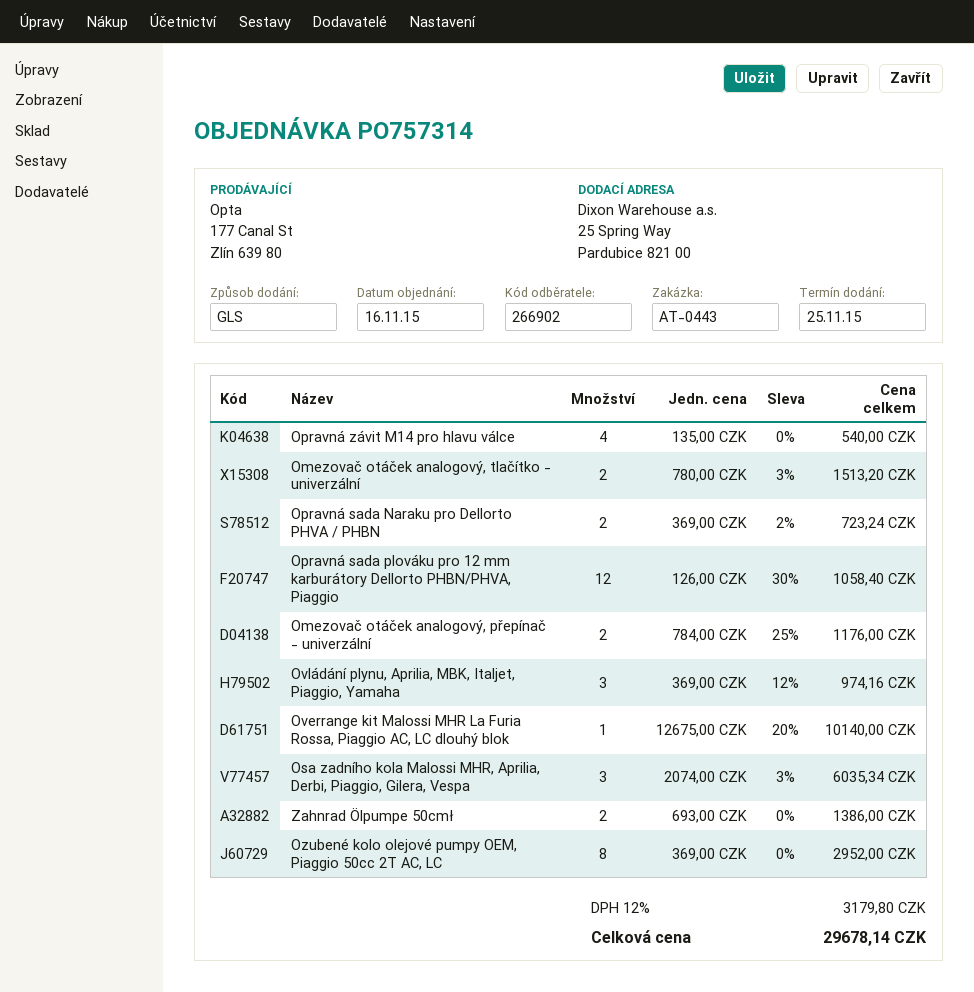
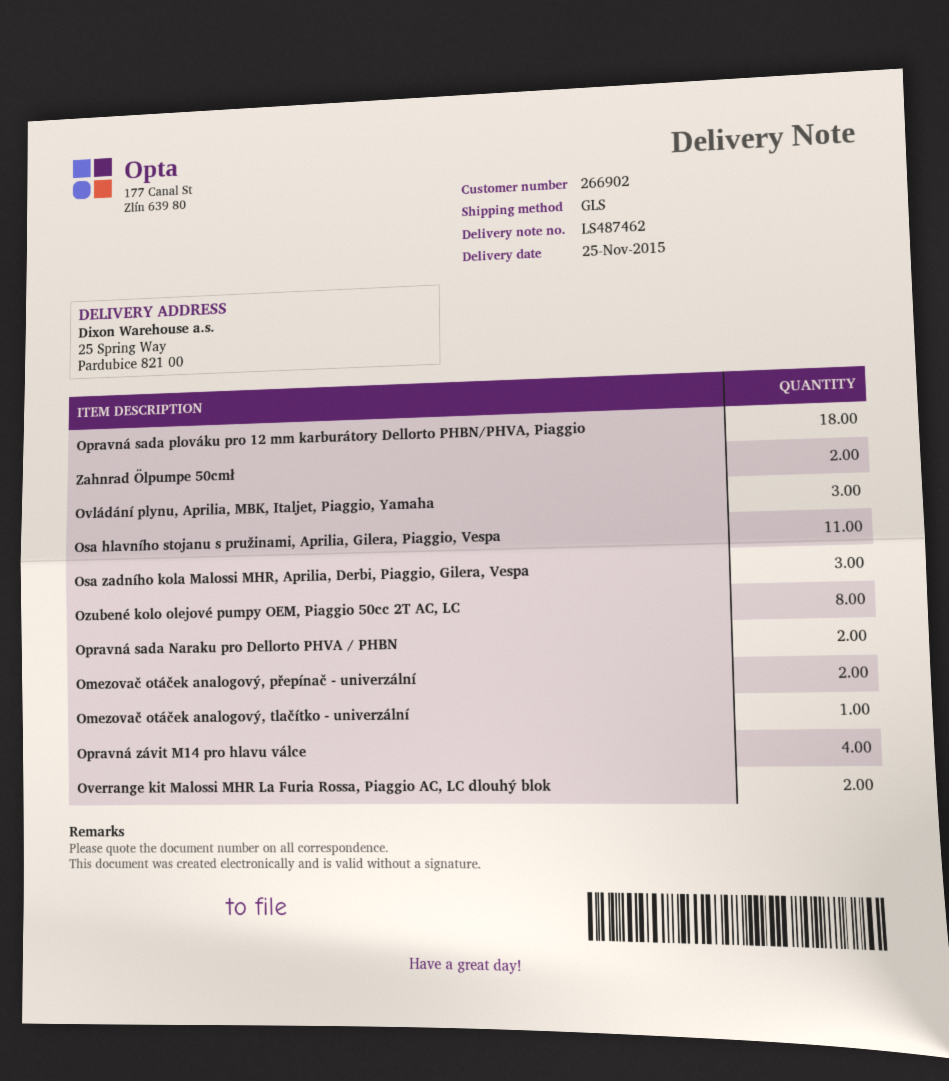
Omezovač otáček analogový, tlačítko - univerzální: 2 -> 1
Opravná sada plováku pro 12 mm karburátory Dellorto PHBN/PHVA, Piaggio: 12 -> 18
Overrange kit Malossi MHR La Furia Rossa, Piaggio AC, LC dlouhý blok: 1 -> 2
Osa hlavního stojanu s pružinami, Aprilia, Gilera, Piaggio, Vespa: none -> 11

